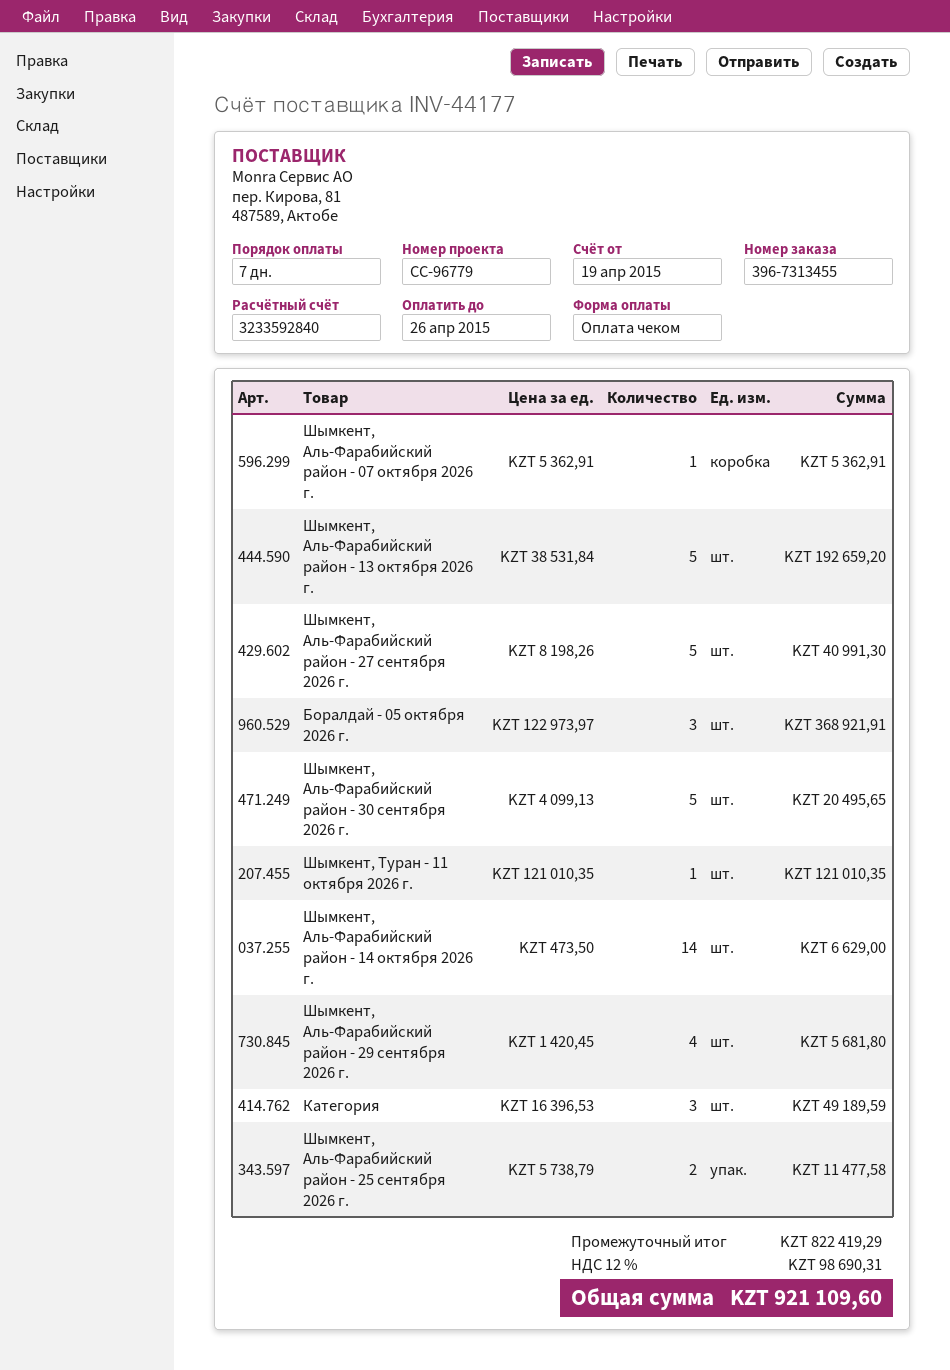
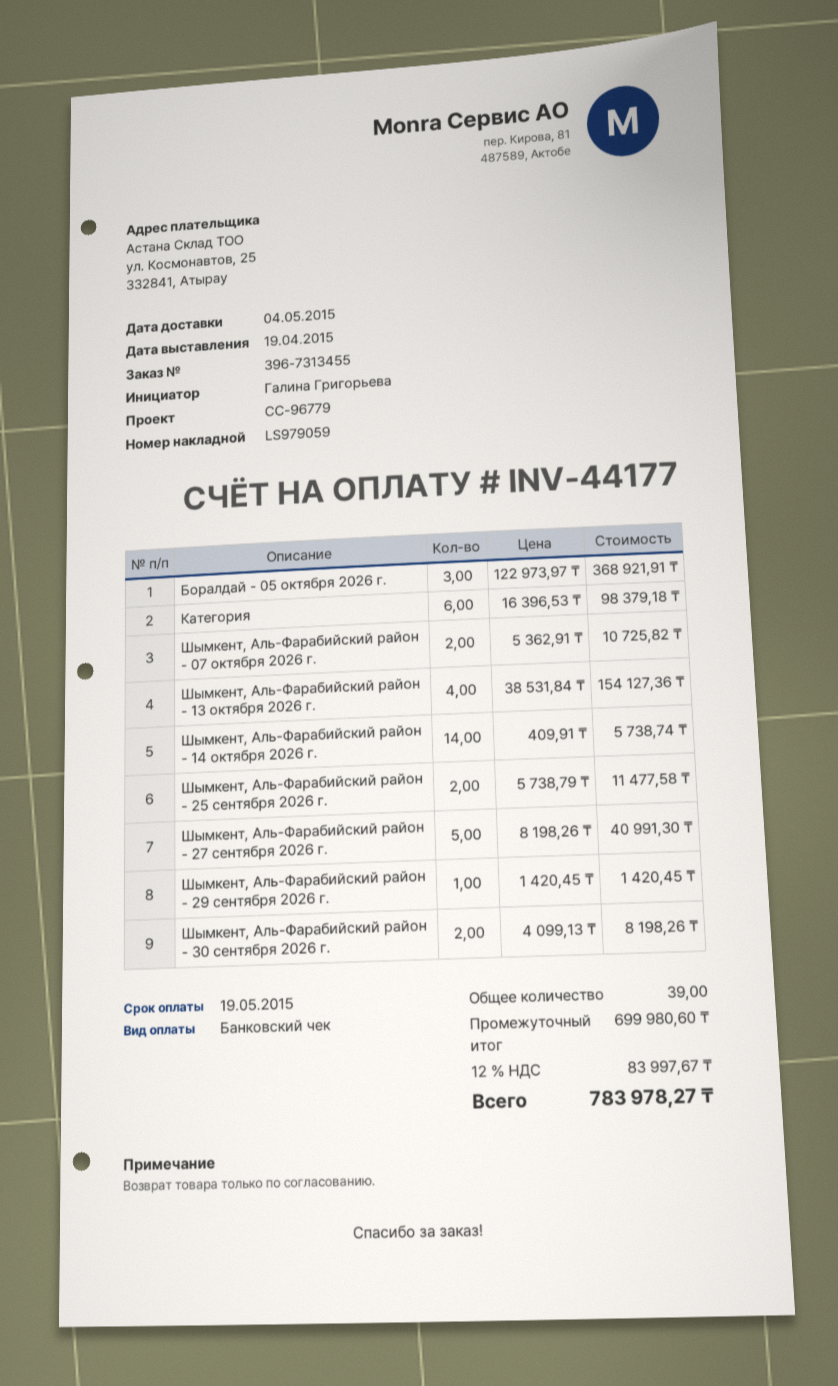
due date: 2015-04-26 -> 2015-05-19
Шымкент, Аль-Фарабийский район - 07 октября 2026 г.: 1 x 5362.91 = 5362.91 -> 2 x 5362.91 = 10725.82
Шымкент, Аль-Фарабийский район - 13 октября 2026 г.: 5 x 38531.84 = 192659.20 -> 4 x 38531.84 = 154127.36
Шымкент, Аль-Фарабийский район - 30 сентября 2026 г.: 5 x 4099.13 = 20495.65 -> 2 x 4099.13 = 8198.26
Шымкент, Туран - 11 октября 2026 г.: 1 x 121010.35 = 121010.35 -> none
Шымкент, Аль-Фарабийский район - 14 октября 2026 г.: 14 x 473.50 = 6629.00 -> 14 x 409.91 = 5738.74
Шымкент, Аль-Фарабийский район - 29 сентября 2026 г.: 4 x 1420.45 = 5681.80 -> 1 x 1420.45 = 1420.45
Категория: 3 x 16396.53 = 49189.59 -> 6 x 16396.53 = 98379.18
subtotal: 822419.29 -> 699980.60
tax: 12% = 98690.31 -> 12% = 83997.67
total: 921109.60 -> 783978.27

